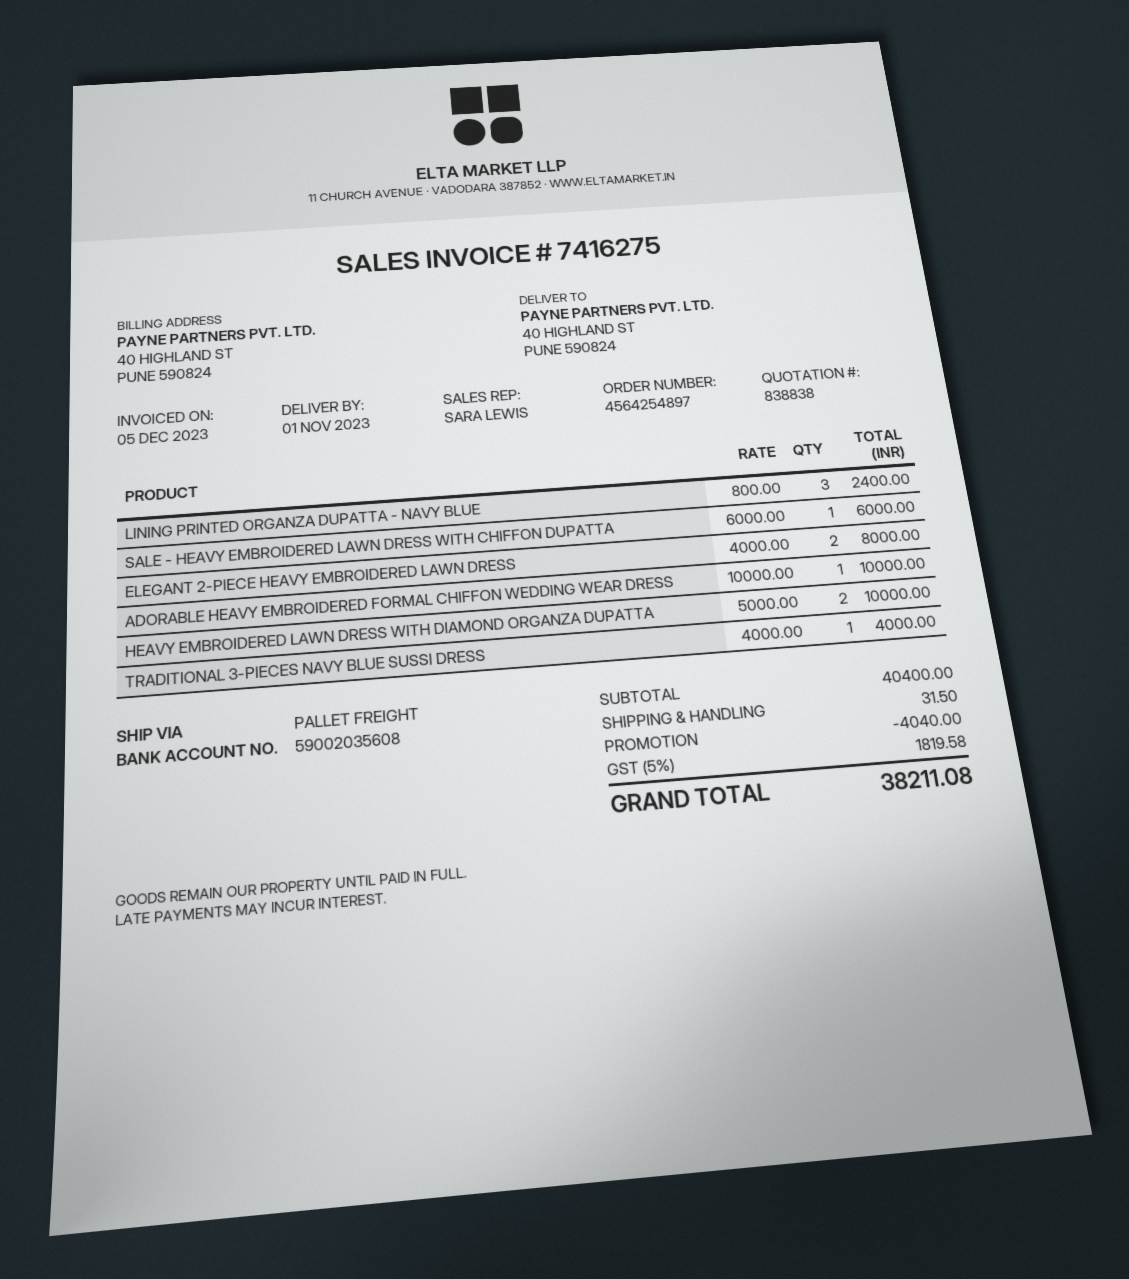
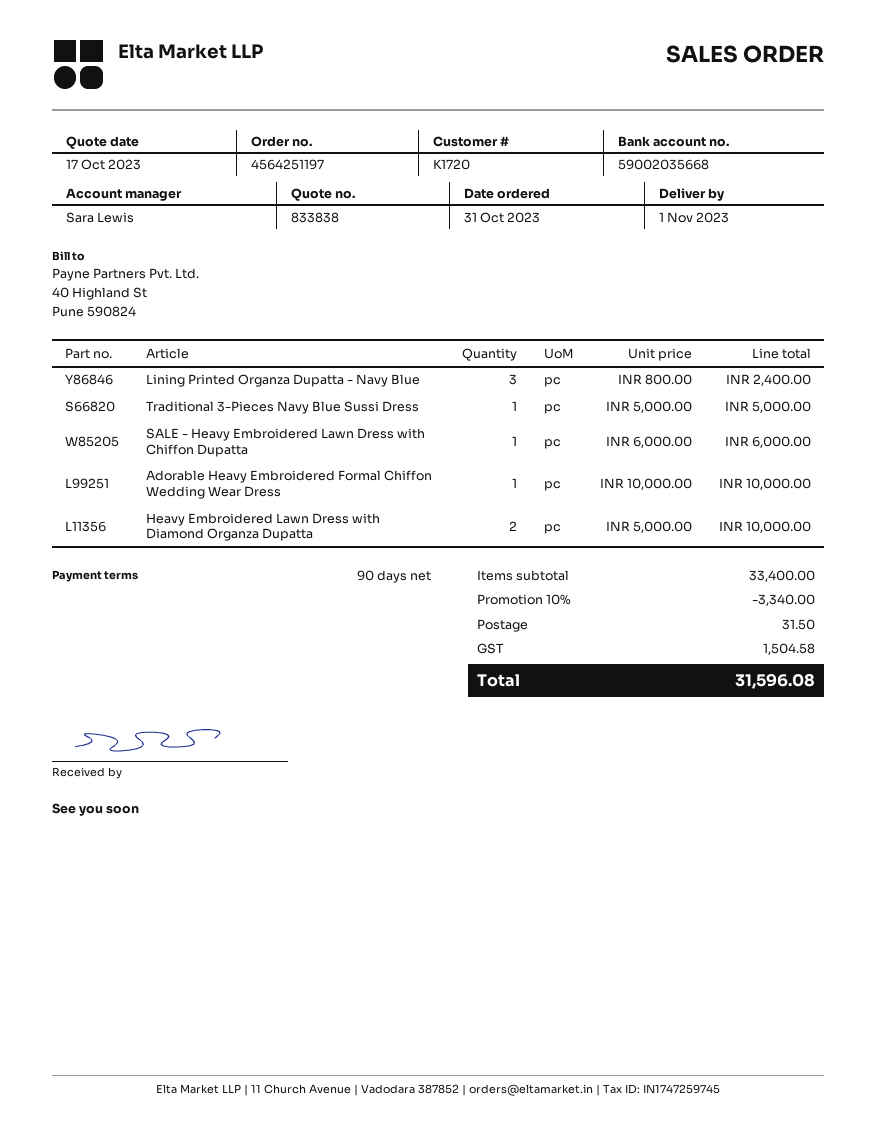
quote number: 838838 -> 833838
order number: 4564254897 -> 4564251197
bank account: 59002035608 -> 59002035668
ELEGANT 2-PIECE HEAVY EMBROIDERED LAWN DRESS: 2 x 4000.00 = 8000.00 -> none
TRADITIONAL 3-PIECES NAVY BLUE SUSSI DRESS: 1 x 4000.00 = 4000.00 -> 1 x 5000.00 = 5000.00
subtotal: 40400.00 -> 33400.00
discount: 4040.00 -> 3340.00
tax: 1819.58 -> 1504.58
total: 38211.08 -> 31596.08

